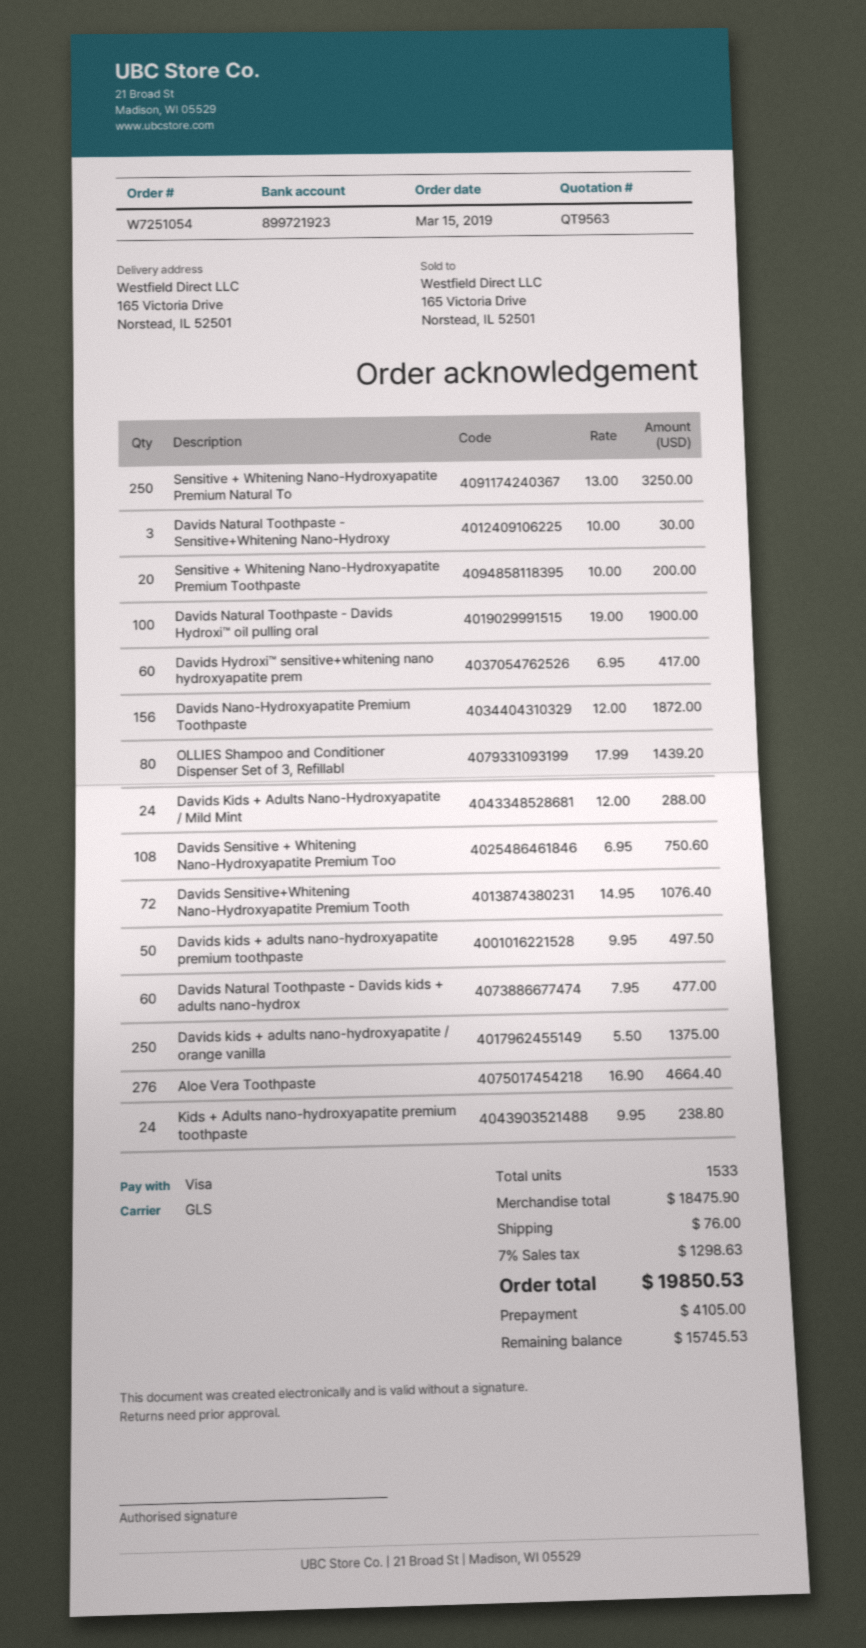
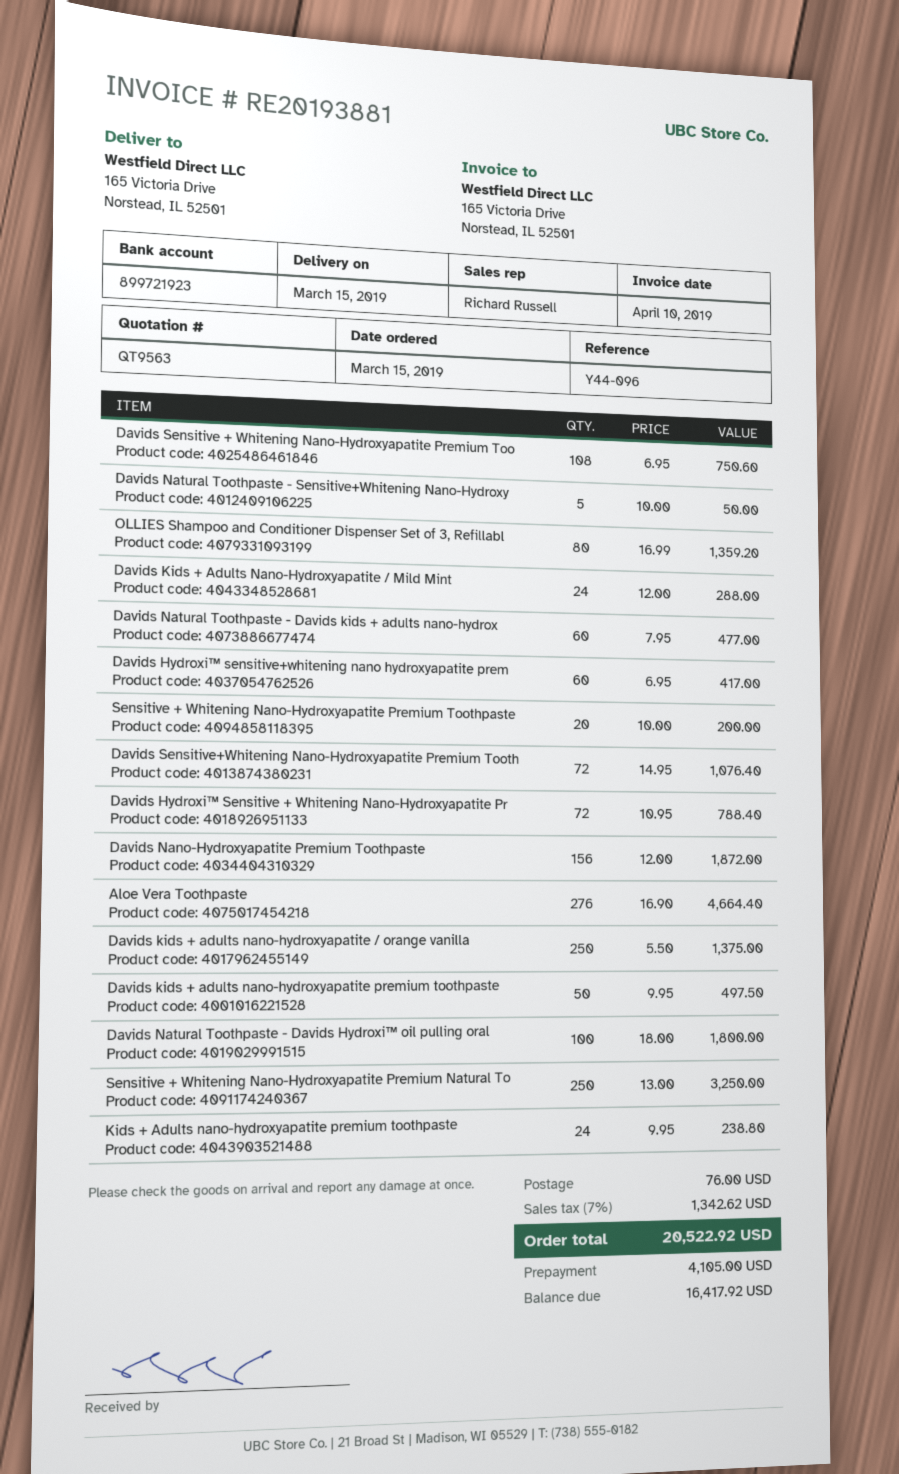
Davids Natural Toothpaste - Sensitive+Whitening Nano-Hydroxy: 3 x 10.00 = 30.00 -> 5 x 10.00 = 50.00
Davids Natural Toothpaste - Davids Hydroxi™ oil pulling oral: 100 x 19.00 = 1900.00 -> 100 x 18.00 = 1800.00
OLLIES Shampoo and Conditioner Dispenser Set of 3, Refillabl: 80 x 17.99 = 1439.20 -> 80 x 16.99 = 1359.20
Davids Hydroxi™ Sensitive + Whitening Nano-Hydroxyapatite Pr: none -> 72 x 10.95 = 788.40
tax: 7% = 1298.63 -> 7% = 1342.62
total: 19850.53 -> 20522.92
balance: 15745.53 -> 16417.92

